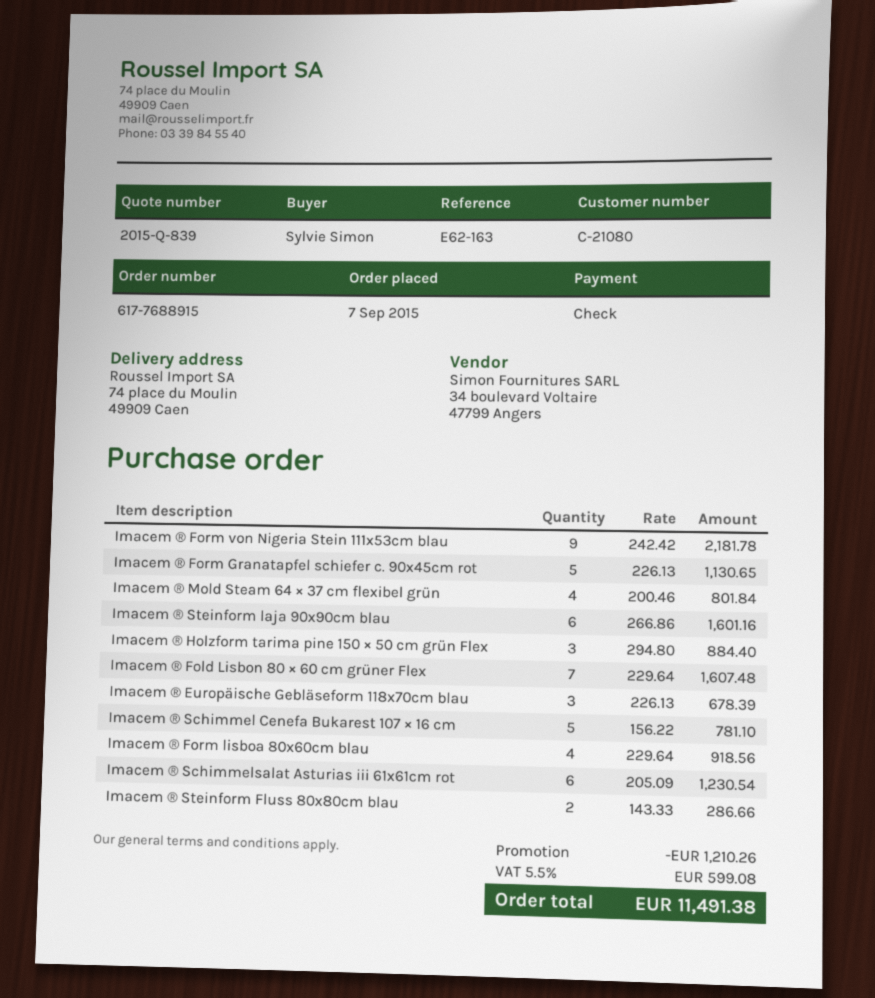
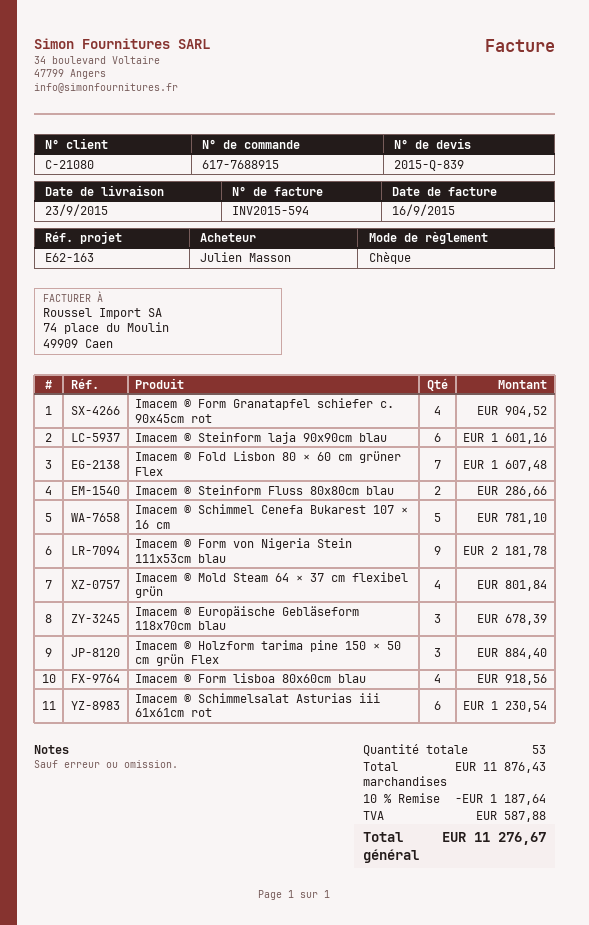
ordered by: Sylvie Simon -> Julien Masson
Imacem ® Form Granatapfel schiefer c. 90x45cm rot: 5 for 1130.65 -> 4 for 904.52
discount: 1210.26 -> 1187.64
tax: 599.08 -> 587.88
total: 11491.38 -> 11276.67

